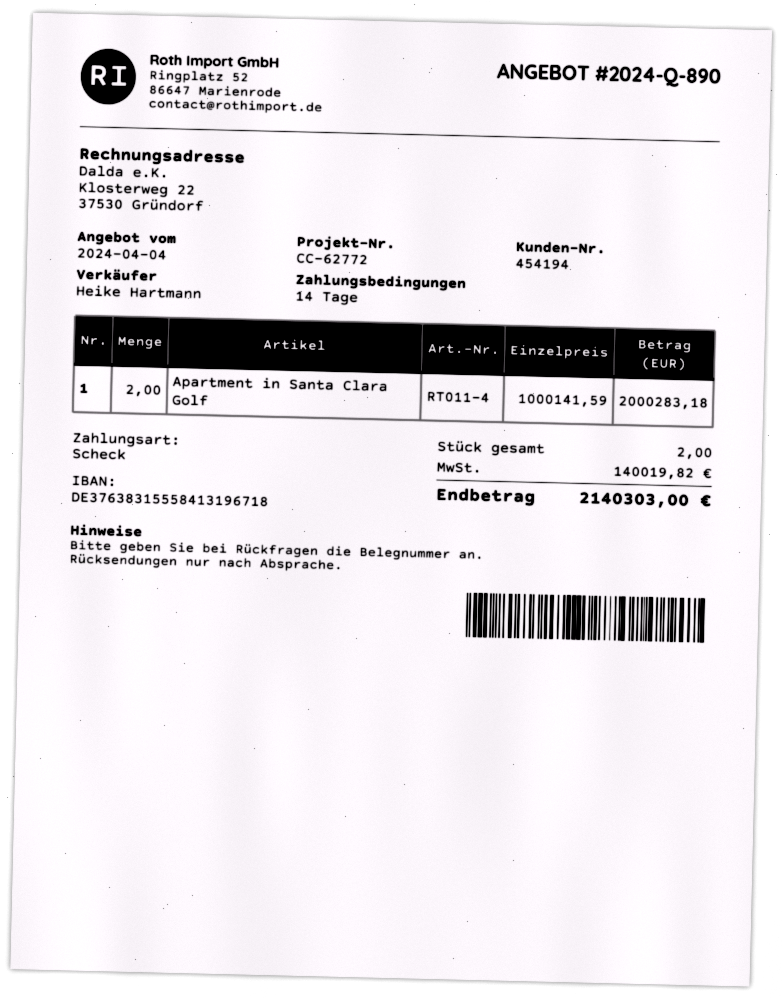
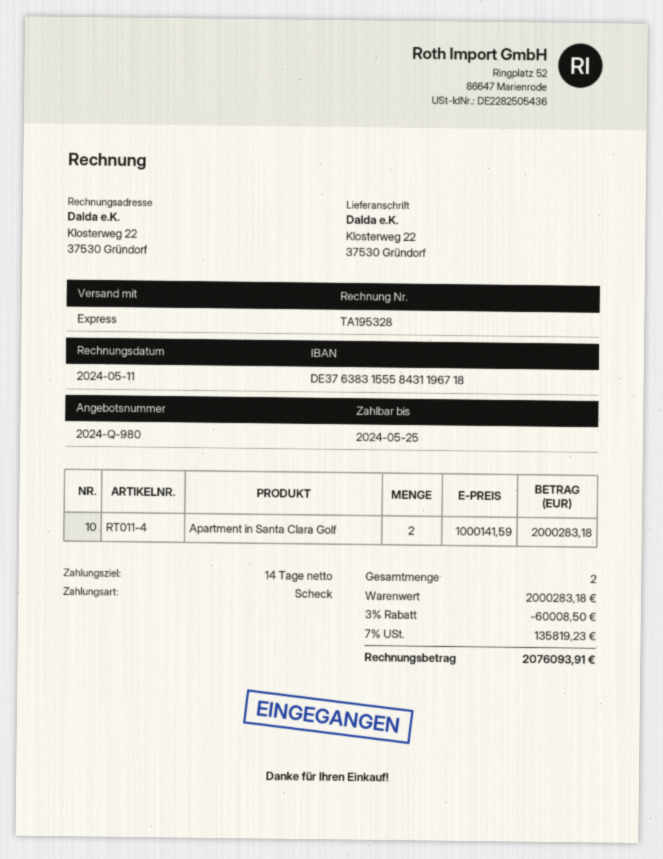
quote number: 2024-Q-890 -> 2024-Q-980
bank account: DE37638315558413196718 -> DE37638315558431196718
discount: none -> 3% = 60008.50
tax: 140019.82 -> 135819.23
total: 2140303.00 -> 2076093.91

